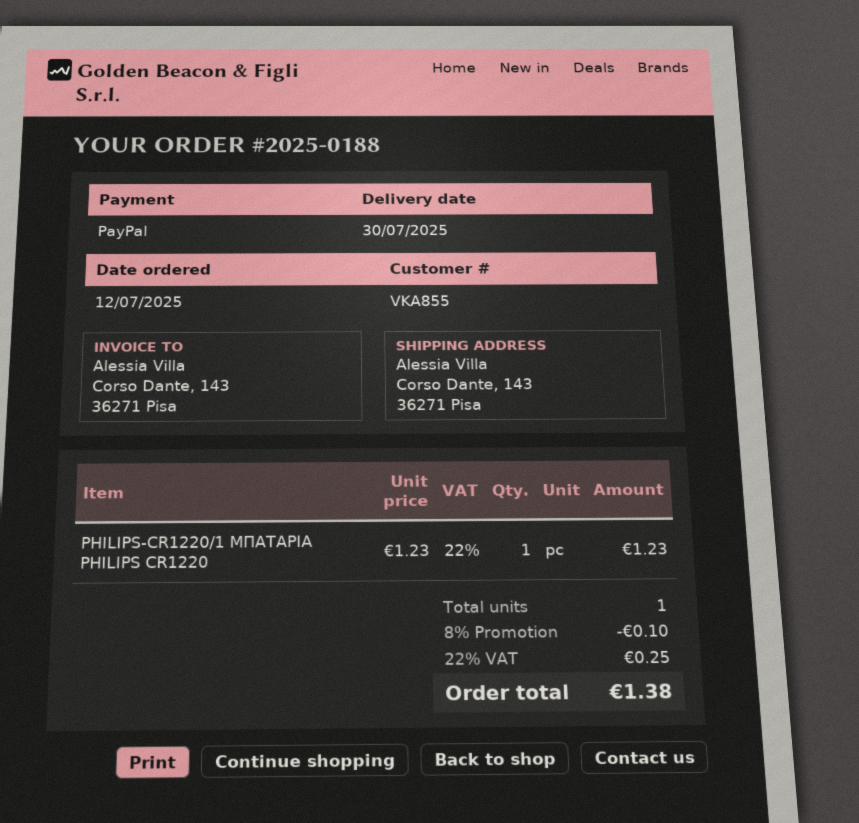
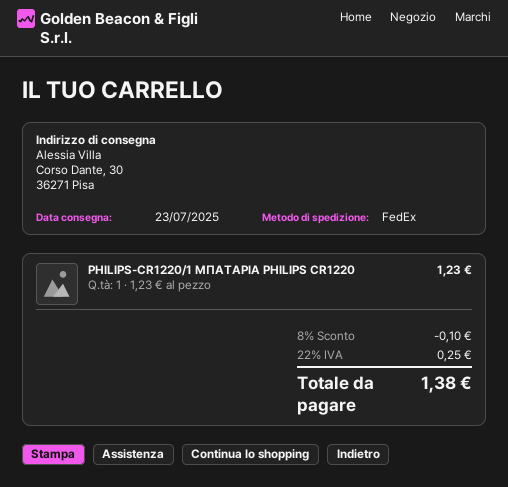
delivery date: 2025-07-30 -> 2025-07-23
ship to: Corso Dante, 143, 36271 Pisa -> Corso Dante, 30, 36271 Pisa

